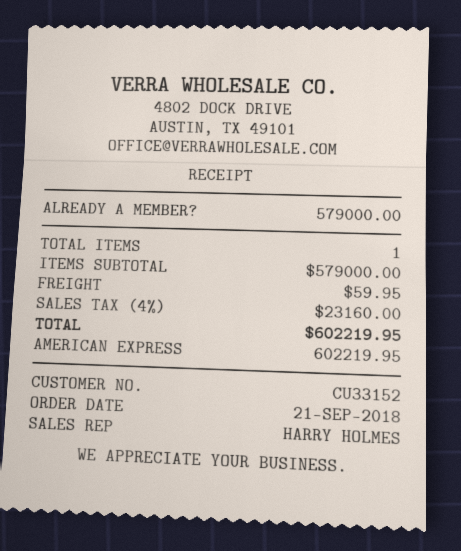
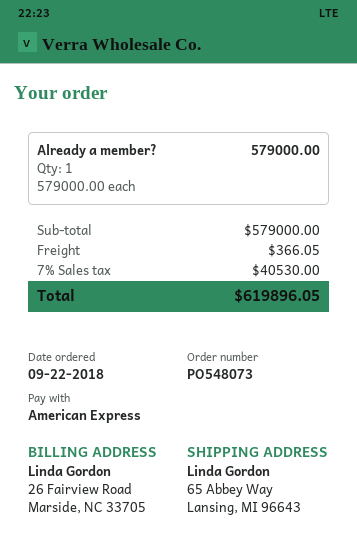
order date: 2018-09-21 -> 2018-09-22
shipping: 59.95 -> 366.05
tax: 4% = 23160.00 -> 7% = 40530.00
total: 602219.95 -> 619896.05

